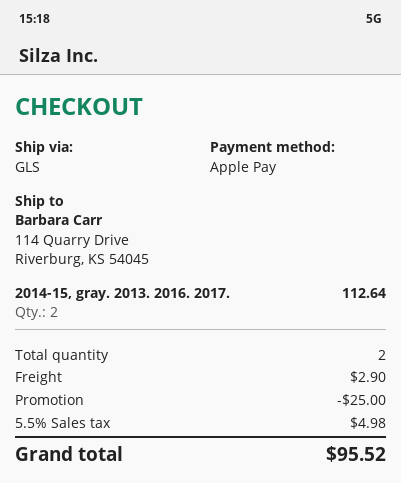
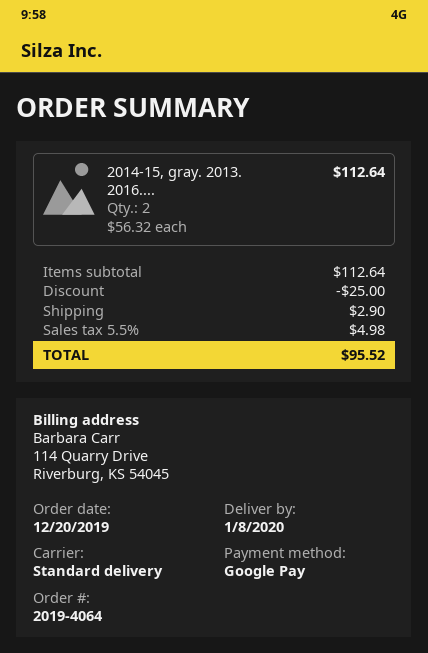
payment method: Apple Pay -> Google Pay
shipping method: GLS -> standard

